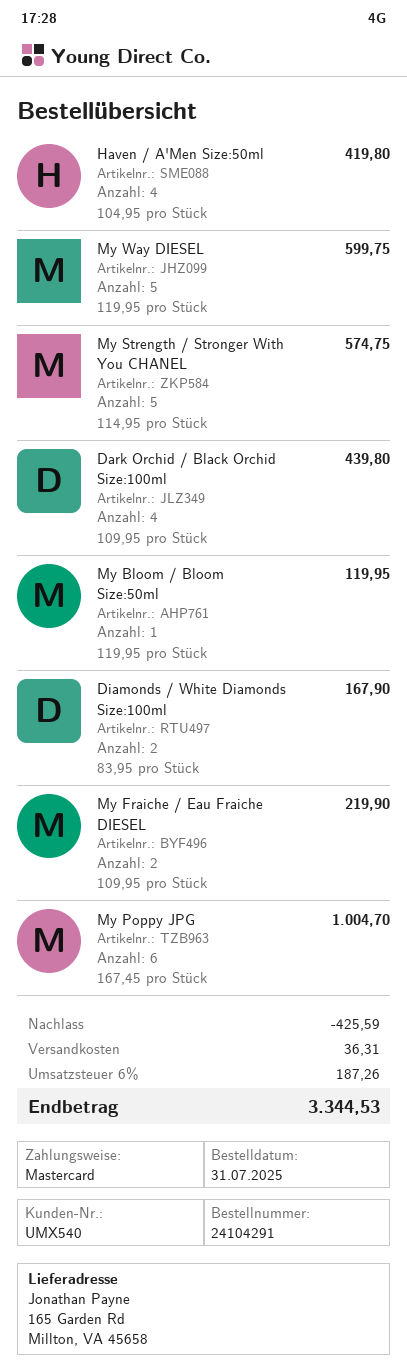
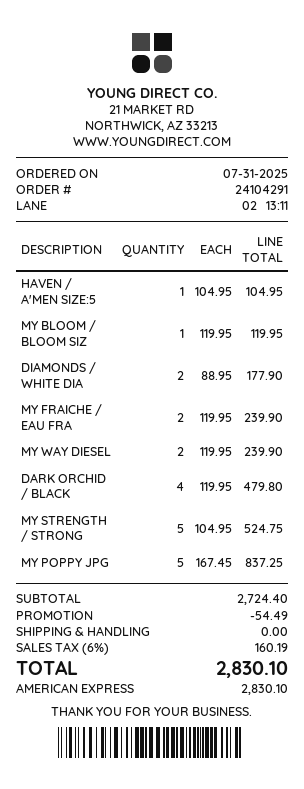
payment method: Mastercard -> American Express
Haven / A'Men Size:50ml: 4 x 104.95 = 419.80 -> 1 x 104.95 = 104.95
My Way DIESEL: 5 x 119.95 = 599.75 -> 2 x 119.95 = 239.90
My Strength / Stronger With You CHANEL: 5 x 114.95 = 574.75 -> 5 x 104.95 = 524.75
Dark Orchid / Black Orchid Size:100ml: 4 x 109.95 = 439.80 -> 4 x 119.95 = 479.80
Diamonds / White Diamonds Size:100ml: 2 x 83.95 = 167.90 -> 2 x 88.95 = 177.90
My Fraiche / Eau Fraiche DIESEL: 2 x 109.95 = 219.90 -> 2 x 119.95 = 239.90
My Poppy JPG: 6 x 167.45 = 1004.70 -> 5 x 167.45 = 837.25
discount: 425.59 -> 54.49
shipping: 36.31 -> 0.00
tax: 6% = 187.26 -> 6% = 160.19
total: 3344.53 -> 2830.10

